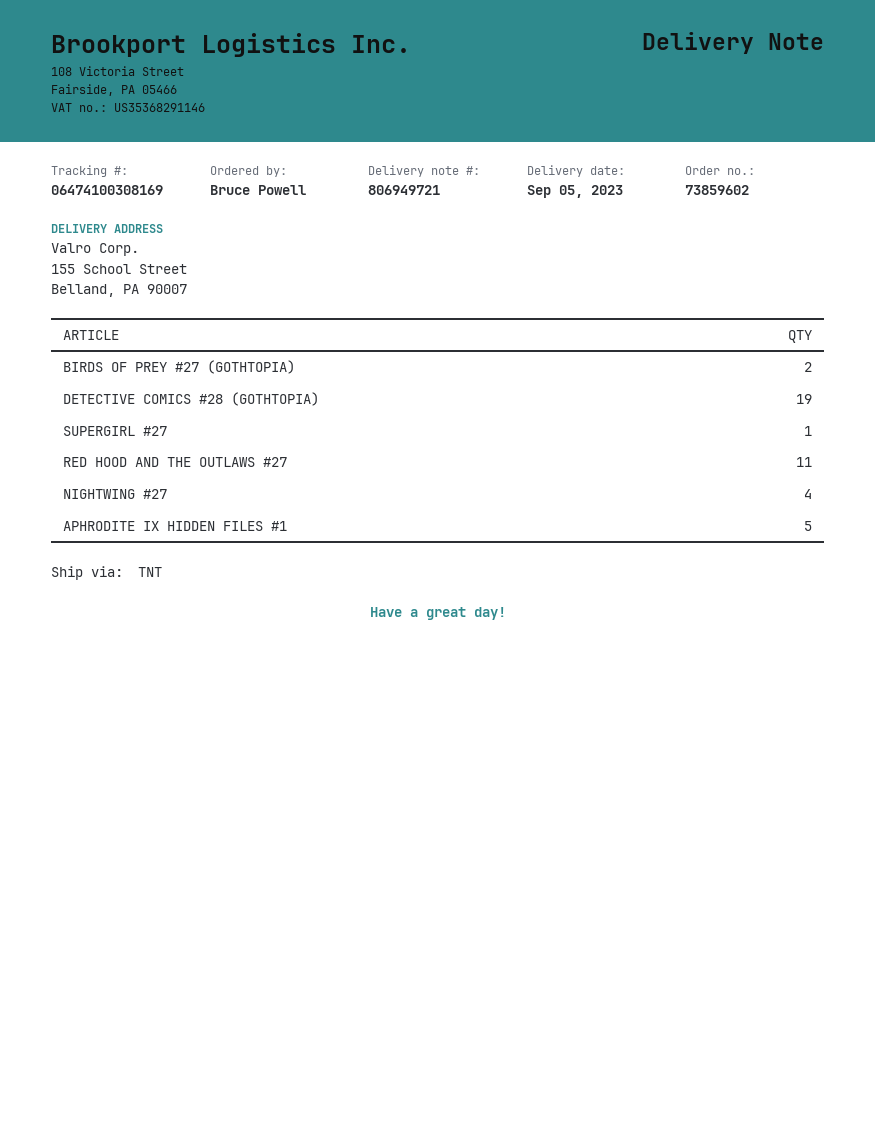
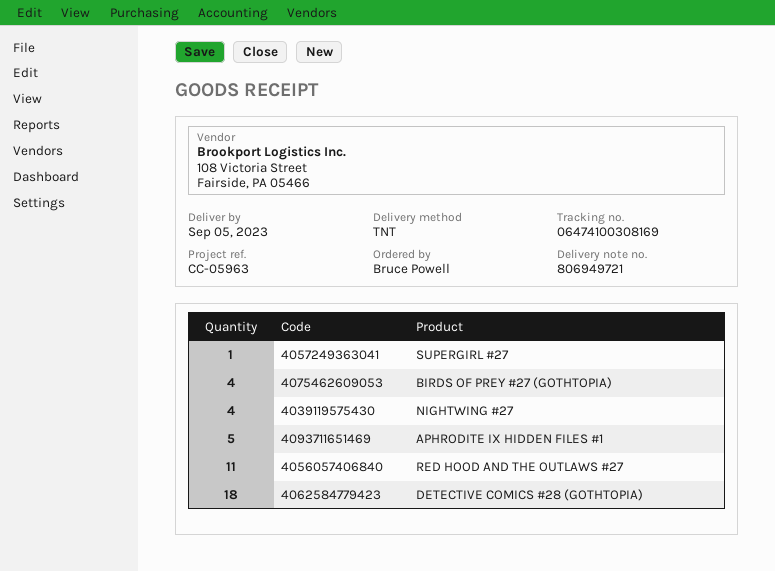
BIRDS OF PREY #27 (GOTHTOPIA): 2 -> 4
DETECTIVE COMICS #28 (GOTHTOPIA): 19 -> 18

